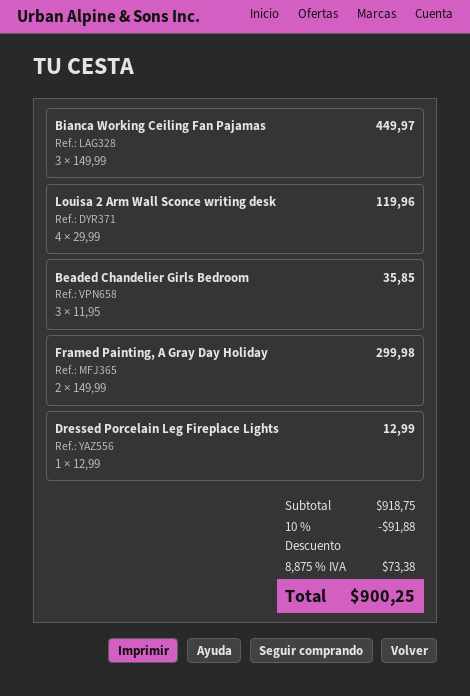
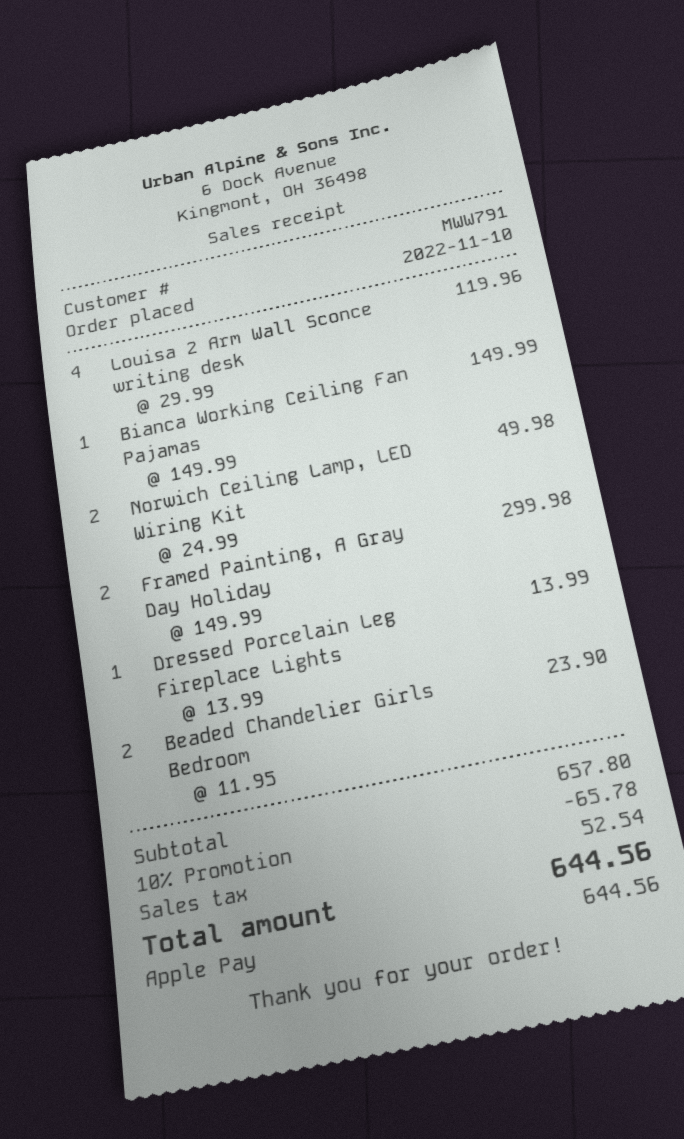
Bianca Working Ceiling Fan Pajamas: 3 x 149.99 = 449.97 -> 1 x 149.99 = 149.99
Beaded Chandelier Girls Bedroom: 3 x 11.95 = 35.85 -> 2 x 11.95 = 23.90
Dressed Porcelain Leg Fireplace Lights: 1 x 12.99 = 12.99 -> 1 x 13.99 = 13.99
Norwich Ceiling Lamp, LED Wiring Kit: none -> 2 x 24.99 = 49.98
subtotal: 918.75 -> 657.80
discount: 10% = 91.88 -> 10% = 65.78
tax: 73.38 -> 52.54
total: 900.25 -> 644.56

